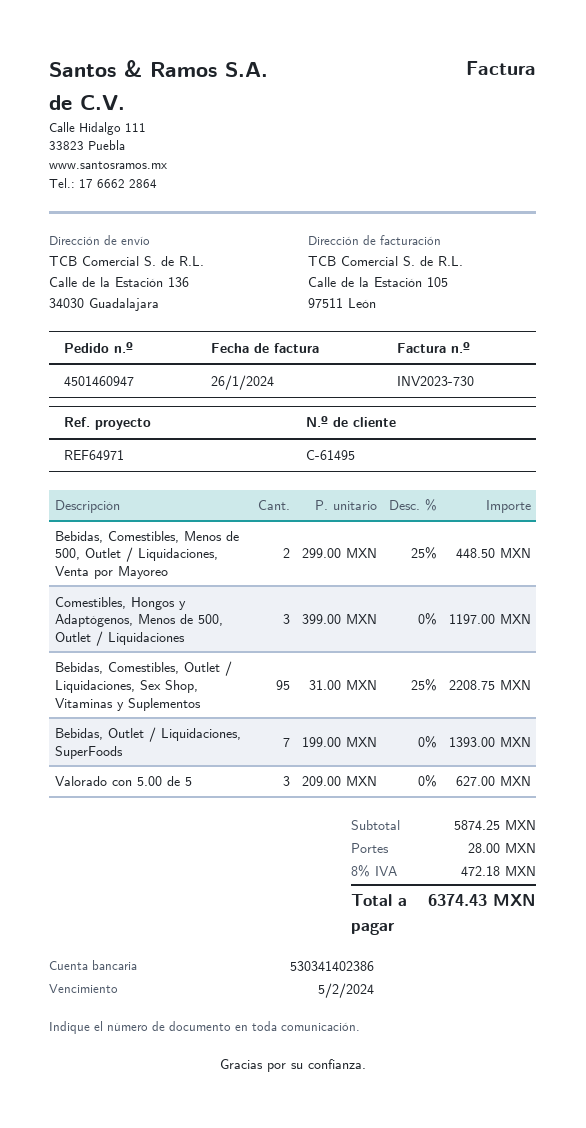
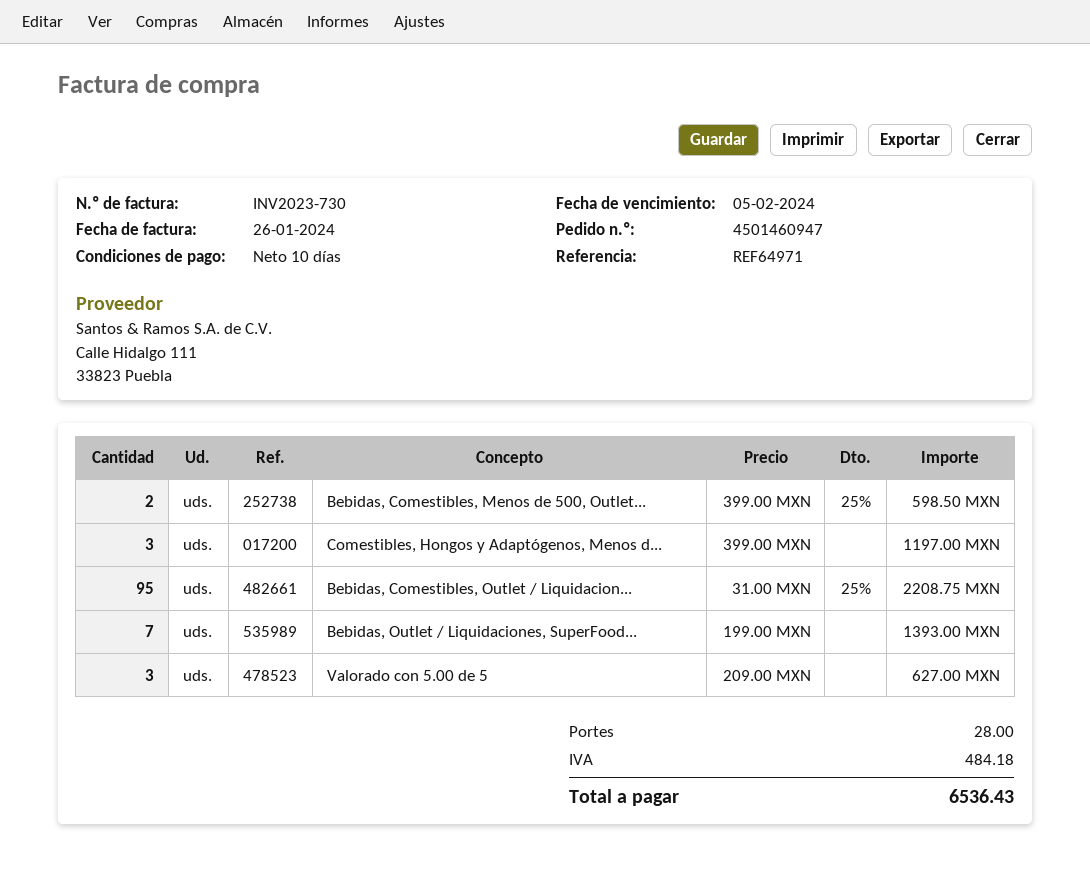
Bebidas, Comestibles, Menos de 500, Outlet / Liquidaciones, Venta por Mayoreo: 2 x 299.00 - 25% = 448.50 -> 2 x 399.00 - 25% = 598.50
tax: 472.18 -> 484.18
total: 6374.43 -> 6536.43

